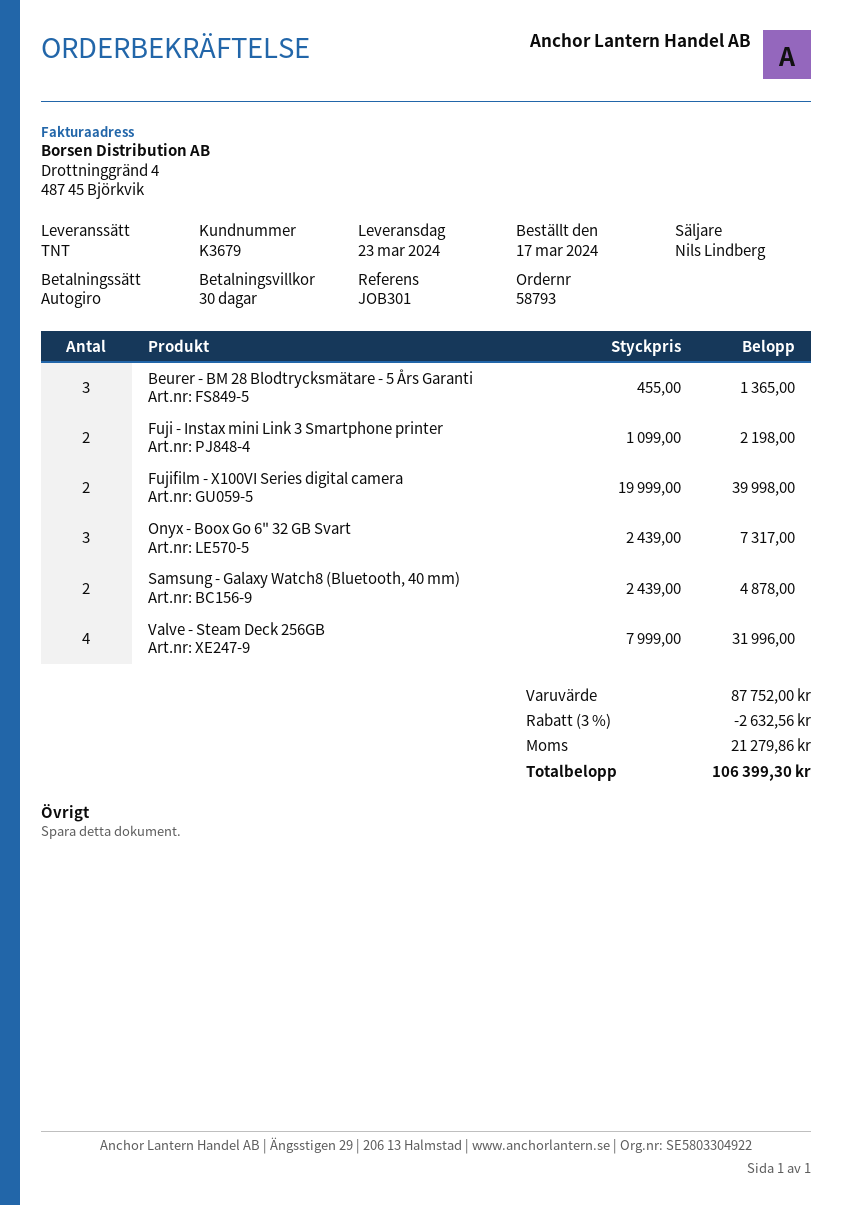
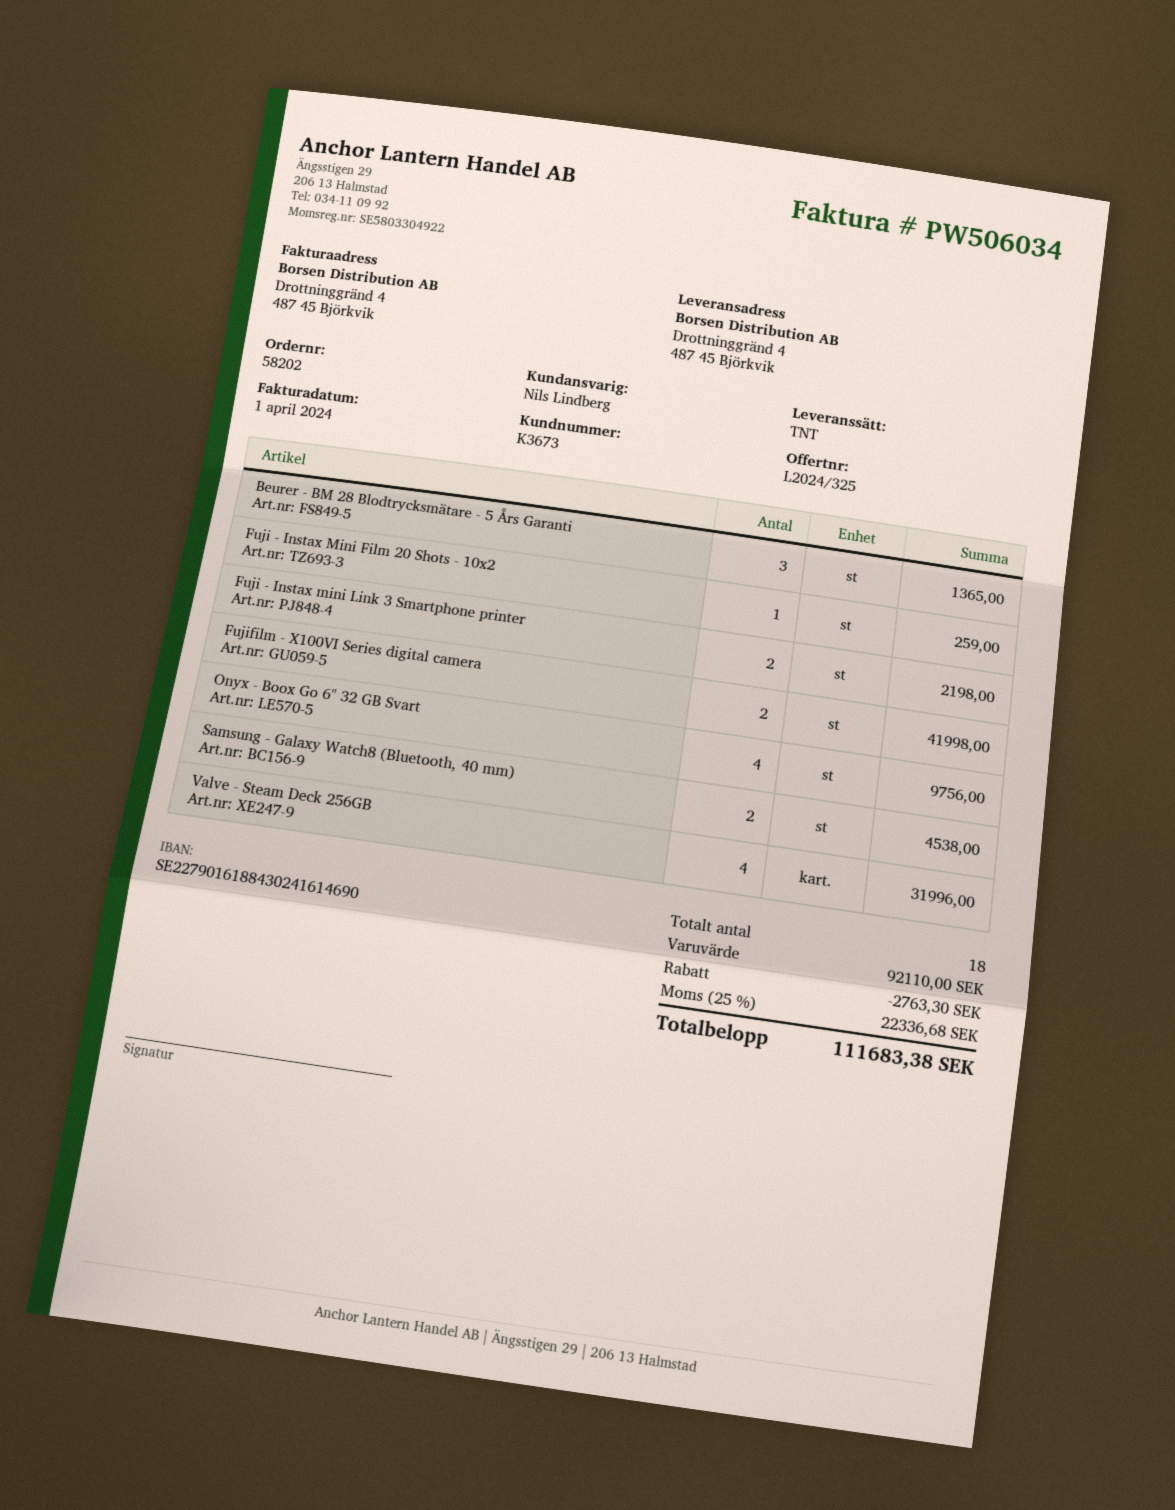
order number: 58793 -> 58202
customer number: K3679 -> K3673
Fujifilm - X100VI Series digital camera: 2 for 39998.00 -> 2 for 41998.00
Onyx - Boox Go 6" 32 GB Svart: 3 for 7317.00 -> 4 for 9756.00
Samsung - Galaxy Watch8 (Bluetooth, 40 mm): 2 for 4878.00 -> 2 for 4538.00
Fuji - Instax Mini Film 20 Shots - 10x2: none -> 1 for 259.00
subtotal: 87752.00 -> 92110.00
discount: 2632.56 -> 2763.30
tax: 21279.86 -> 22336.68
total: 106399.30 -> 111683.38

